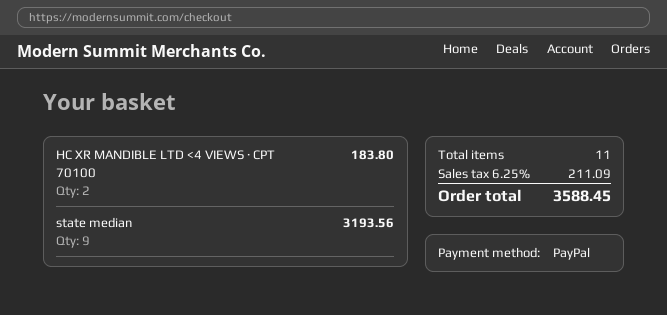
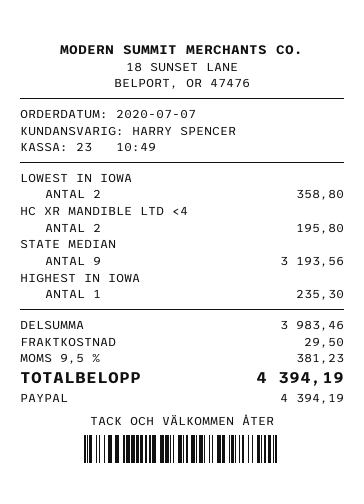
HC XR MANDIBLE LTD <4 VIEWS · CPT 70100: 2 for 183.80 -> 2 for 195.80
LOWEST IN IOWA: none -> 2 for 358.80
HIGHEST IN IOWA: none -> 1 for 235.30
shipping: none -> 29.50
tax: 6.25% = 211.09 -> 9.5% = 381.23
total: 3588.45 -> 4394.19

